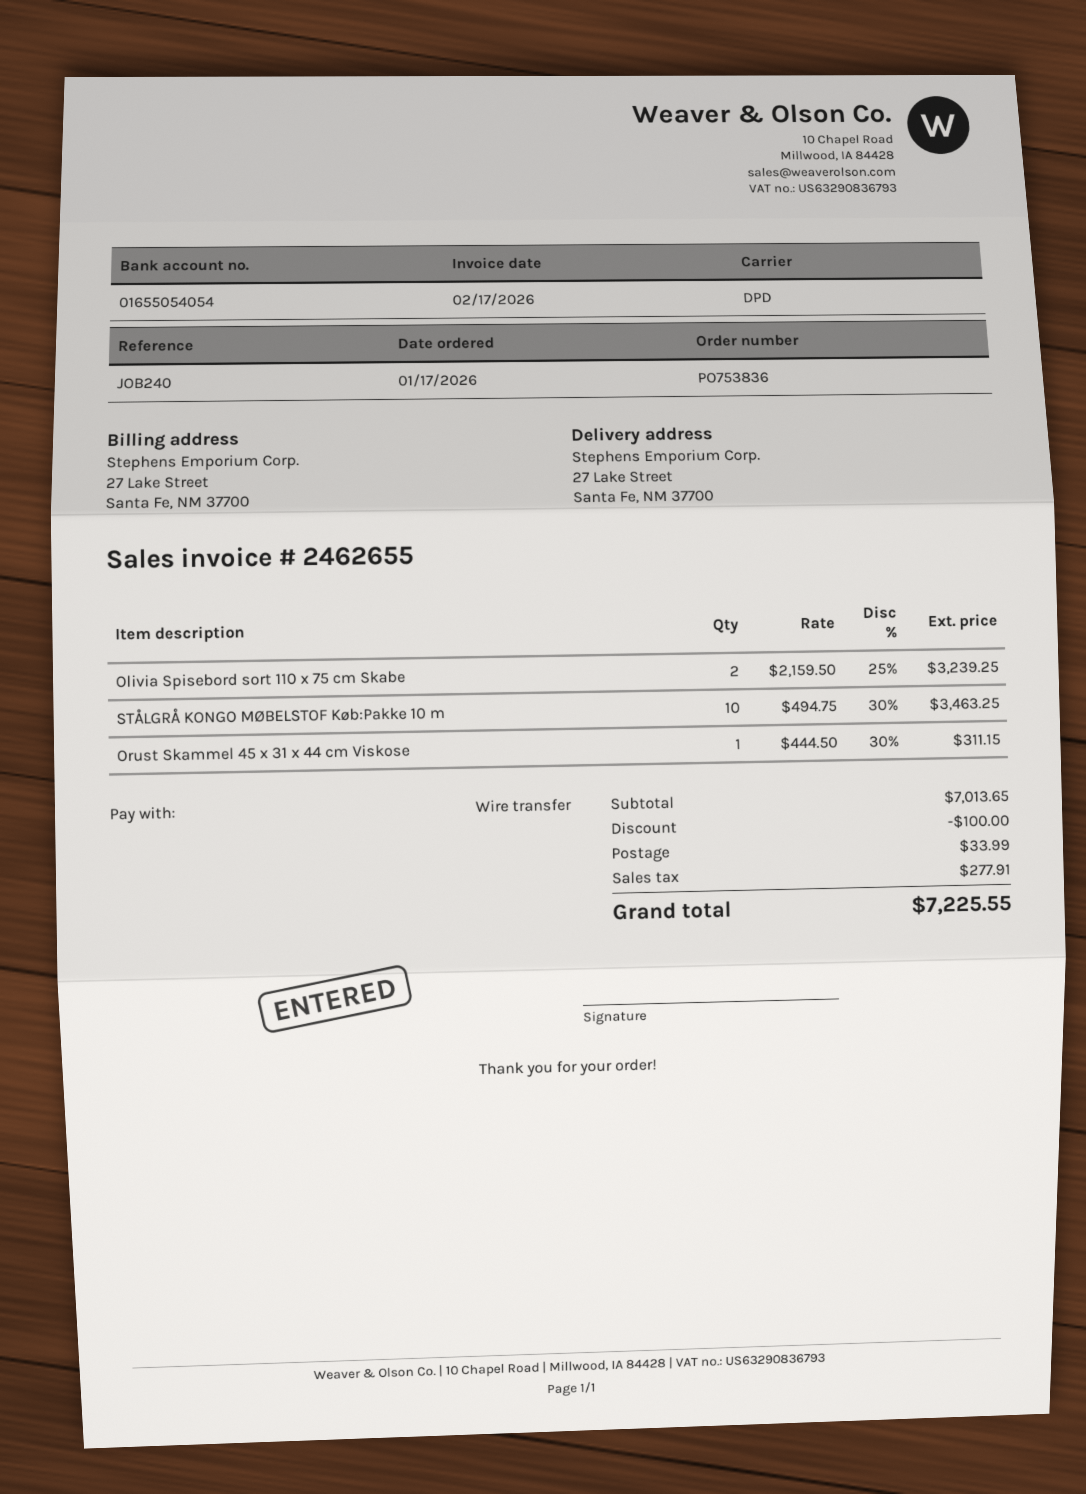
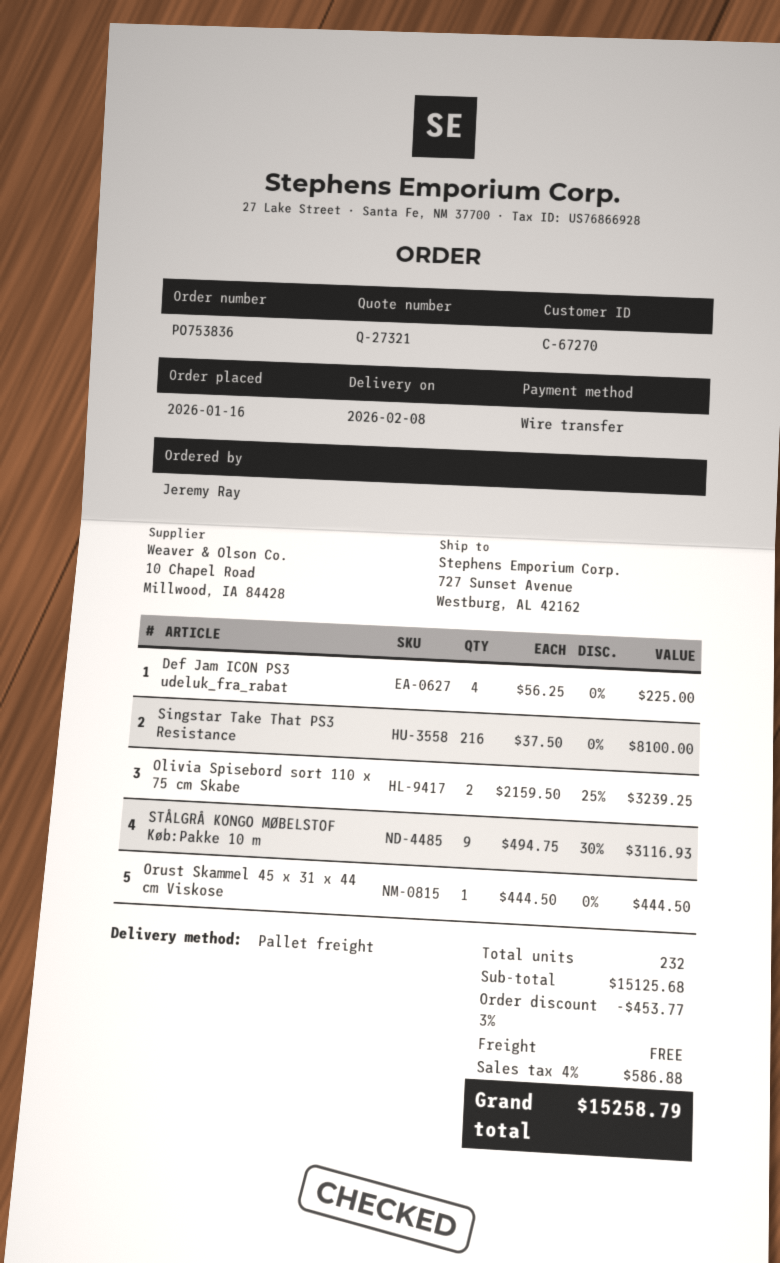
order date: 2026-01-17 -> 2026-01-16
shipping method: DPD -> pallet freight
ship to: 27 Lake Street, Santa Fe, NM 37700 -> 727 Sunset Avenue, Westburg, AL 42162
STÅLGRÅ KONGO MØBELSTOF Køb:Pakke 10 m: 10 x 494.75 - 30% = 3463.25 -> 9 x 494.75 - 30% = 3116.93
Orust Skammel 45 x 31 x 44 cm Viskose: 1 x 444.50 - 30% = 311.15 -> 1 x 444.50 = 444.50
Def Jam ICON PS3 udeluk_fra_rabat: none -> 4 x 56.25 = 225.00
Singstar Take That PS3 Resistance: none -> 216 x 37.50 = 8100.00
subtotal: 7013.65 -> 15125.68
discount: 100.00 -> 453.77
shipping: 33.99 -> 0.00
tax: 277.91 -> 586.88
total: 7225.55 -> 15258.79

